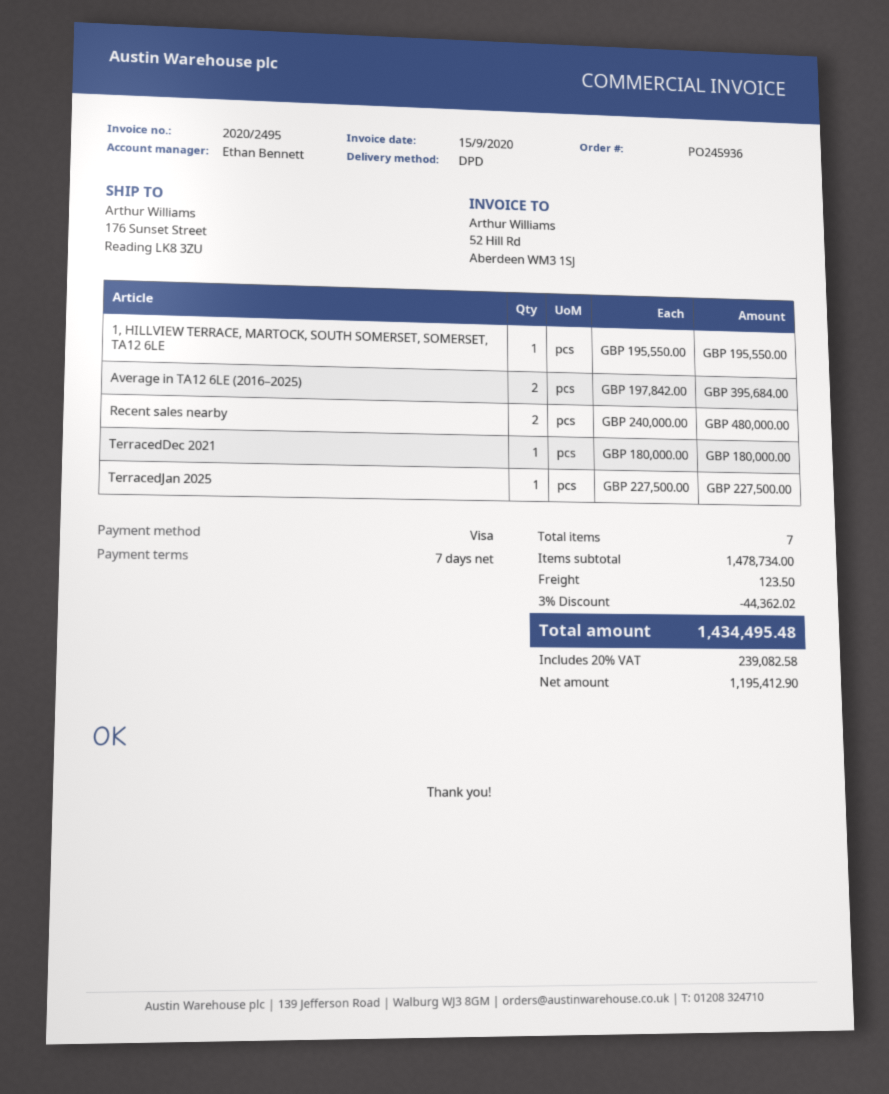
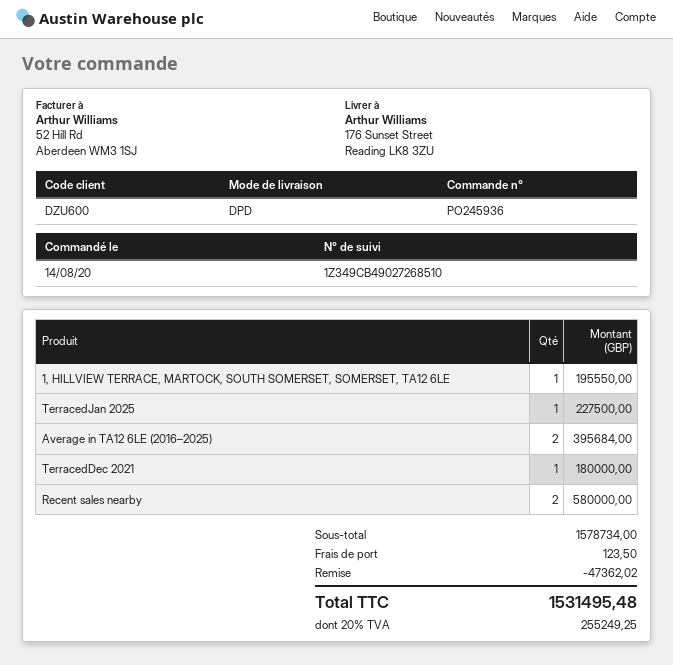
Recent sales nearby: 2 for 480000.00 -> 2 for 580000.00
subtotal: 1478734.00 -> 1578734.00
discount: 44362.02 -> 47362.02
tax: 20% = 239082.58 -> 20% = 255249.25
total: 1434495.48 -> 1531495.48

